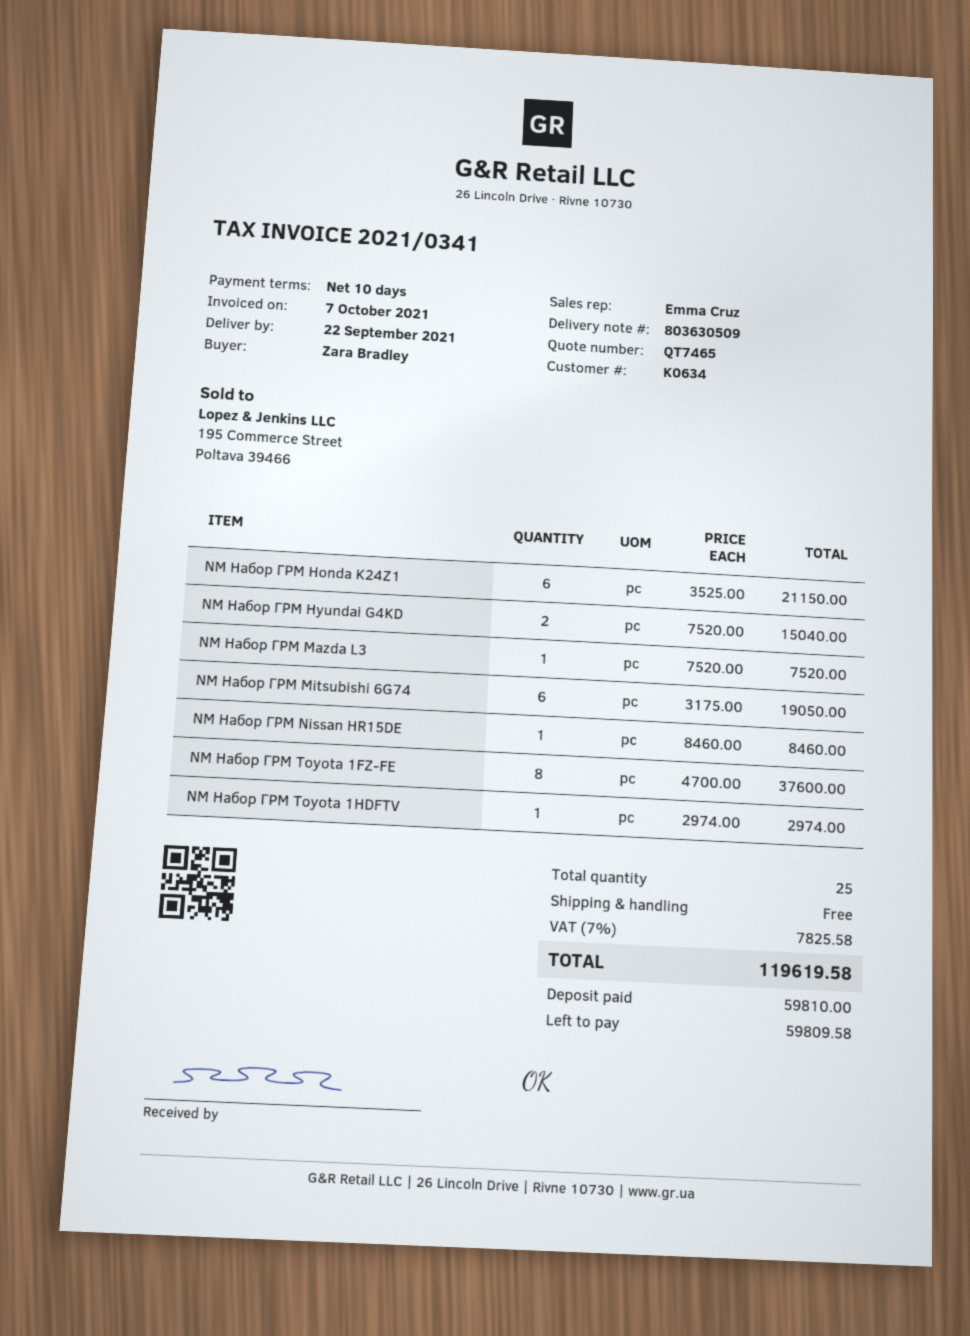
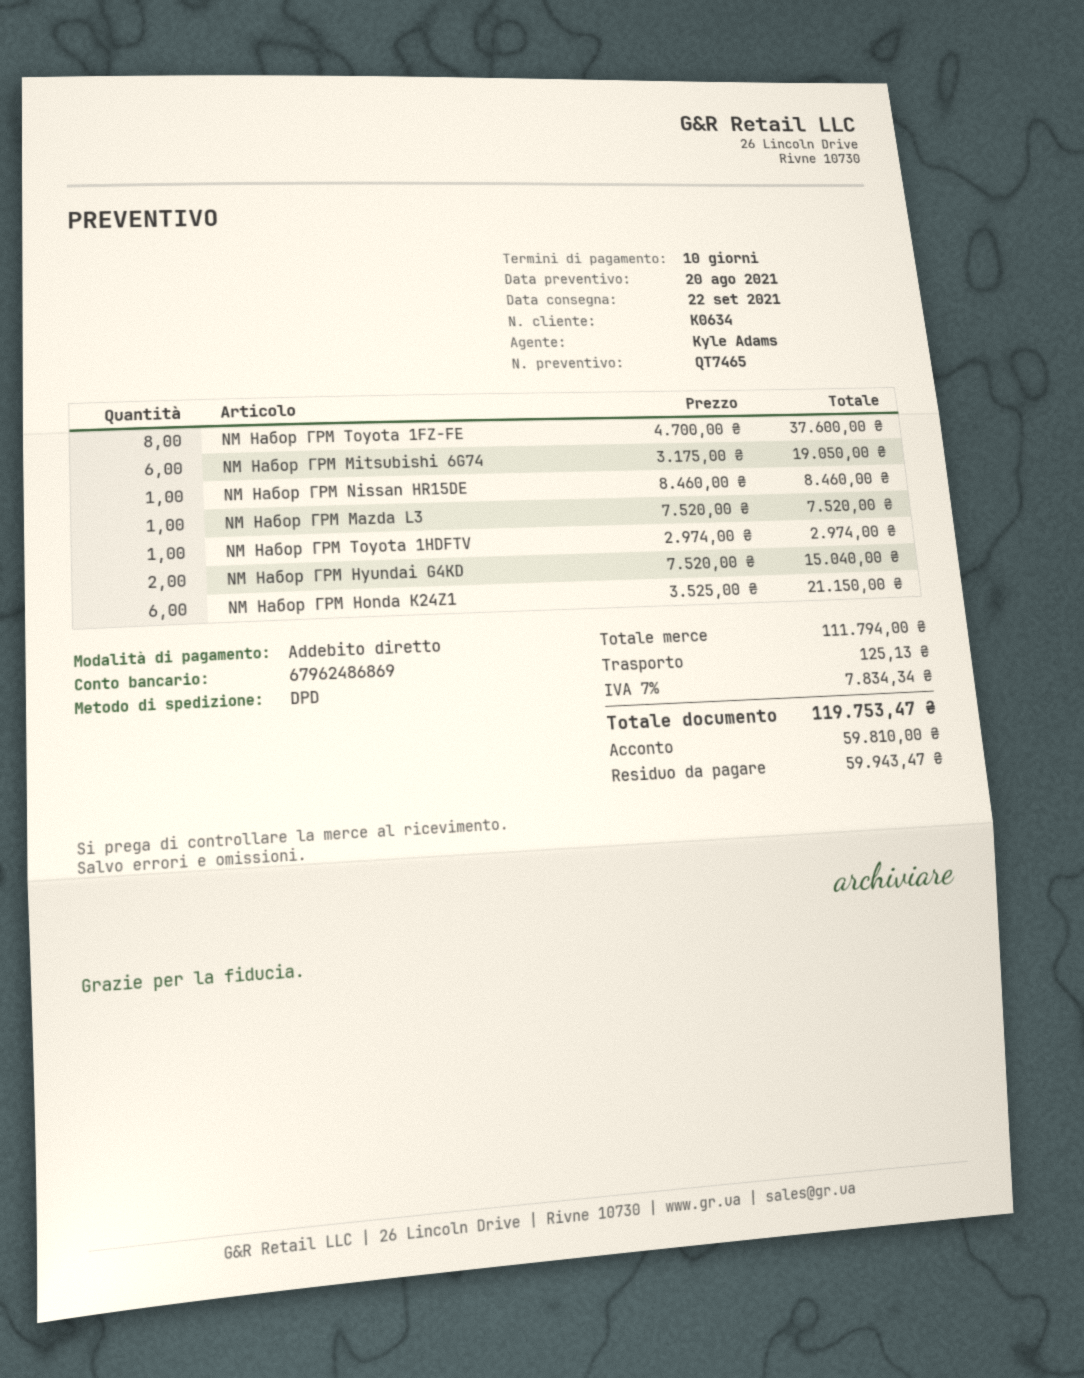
sales rep: Emma Cruz -> Kyle Adams
shipping: 0.00 -> 125.13
tax: 7% = 7825.58 -> 7% = 7834.34
total: 119619.58 -> 119753.47
balance: 59809.58 -> 59943.47

